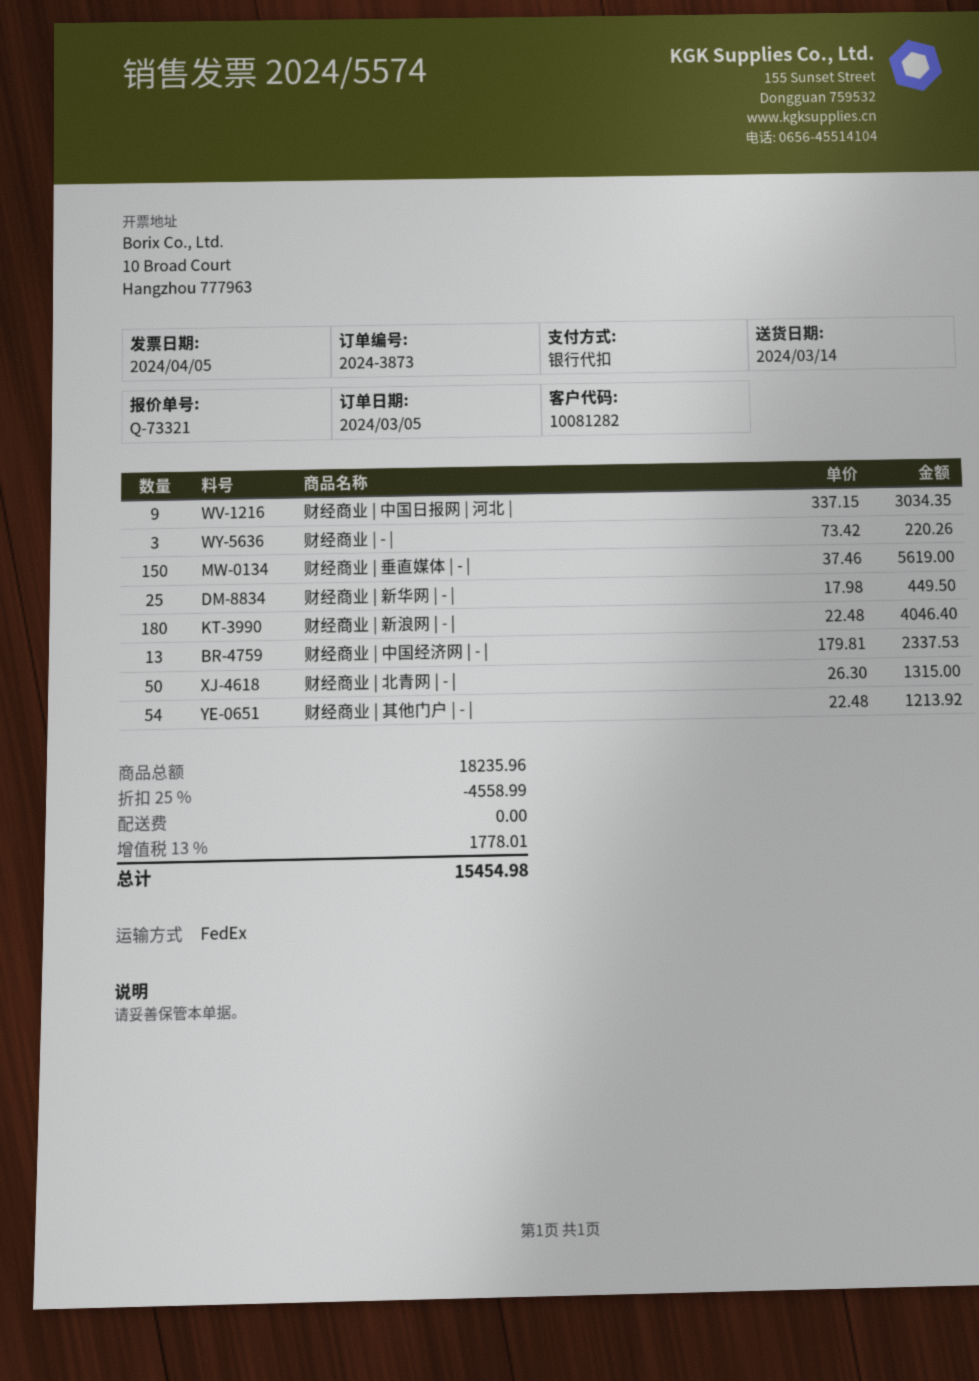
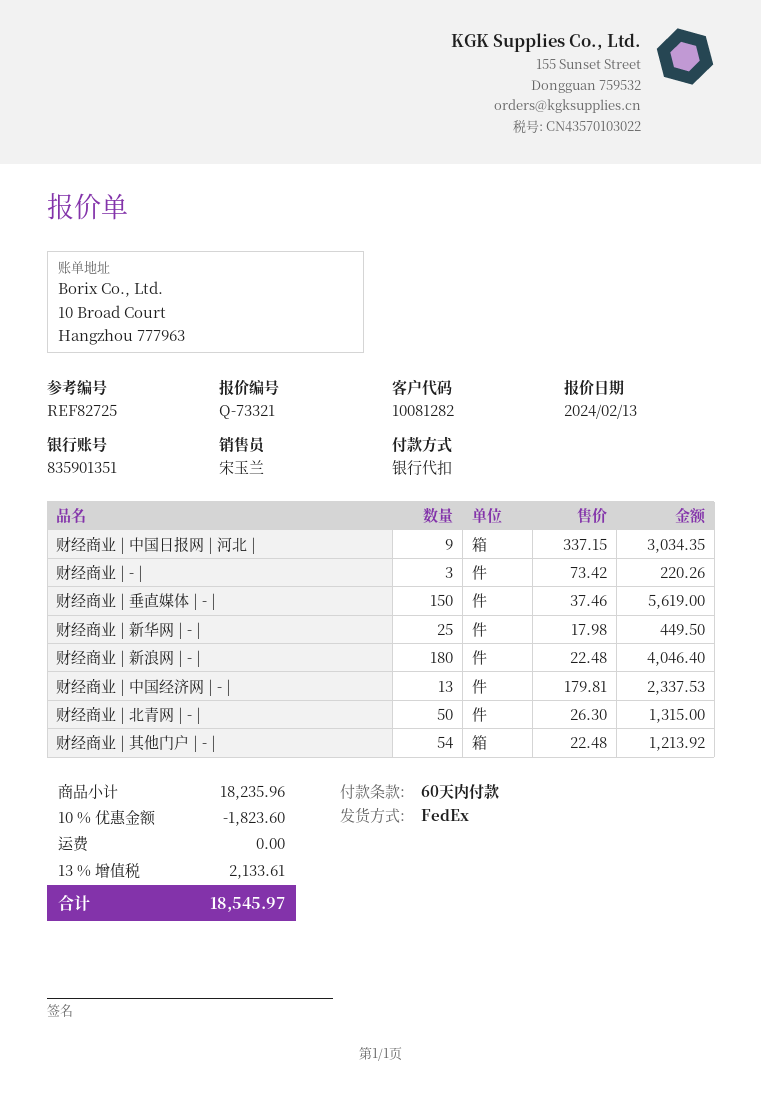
discount: 25% = 4558.99 -> 10% = 1823.60
tax: 13% = 1778.01 -> 13% = 2133.61
total: 15454.98 -> 18545.97

